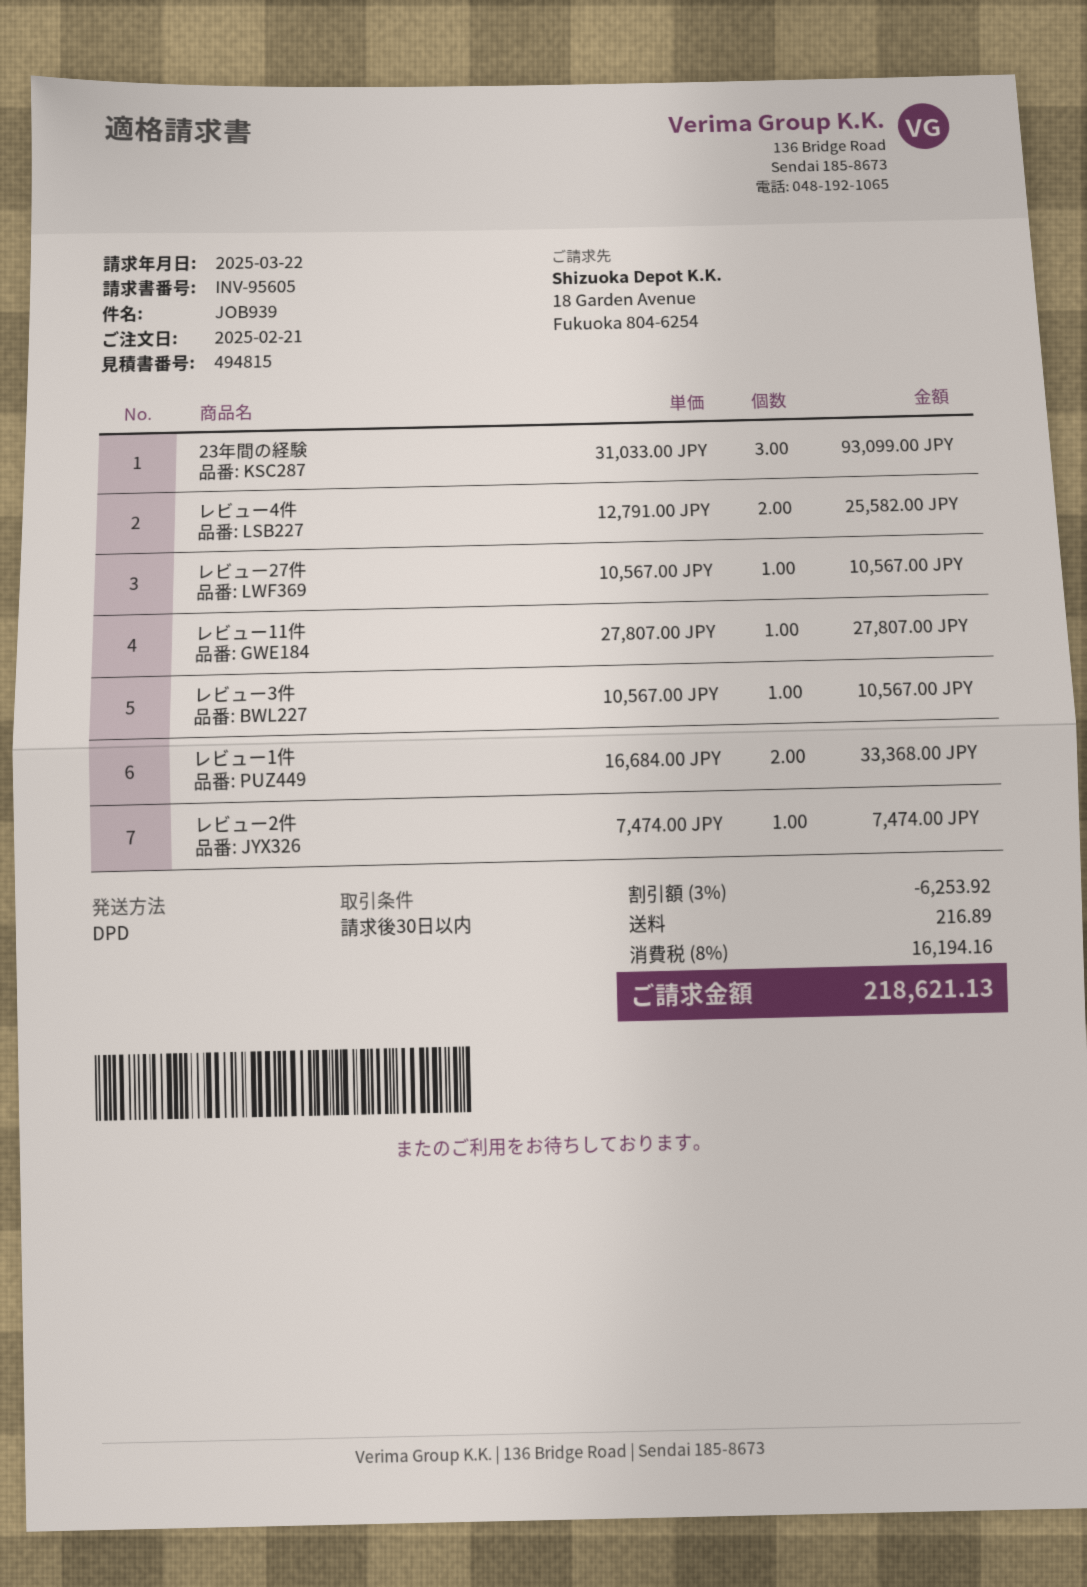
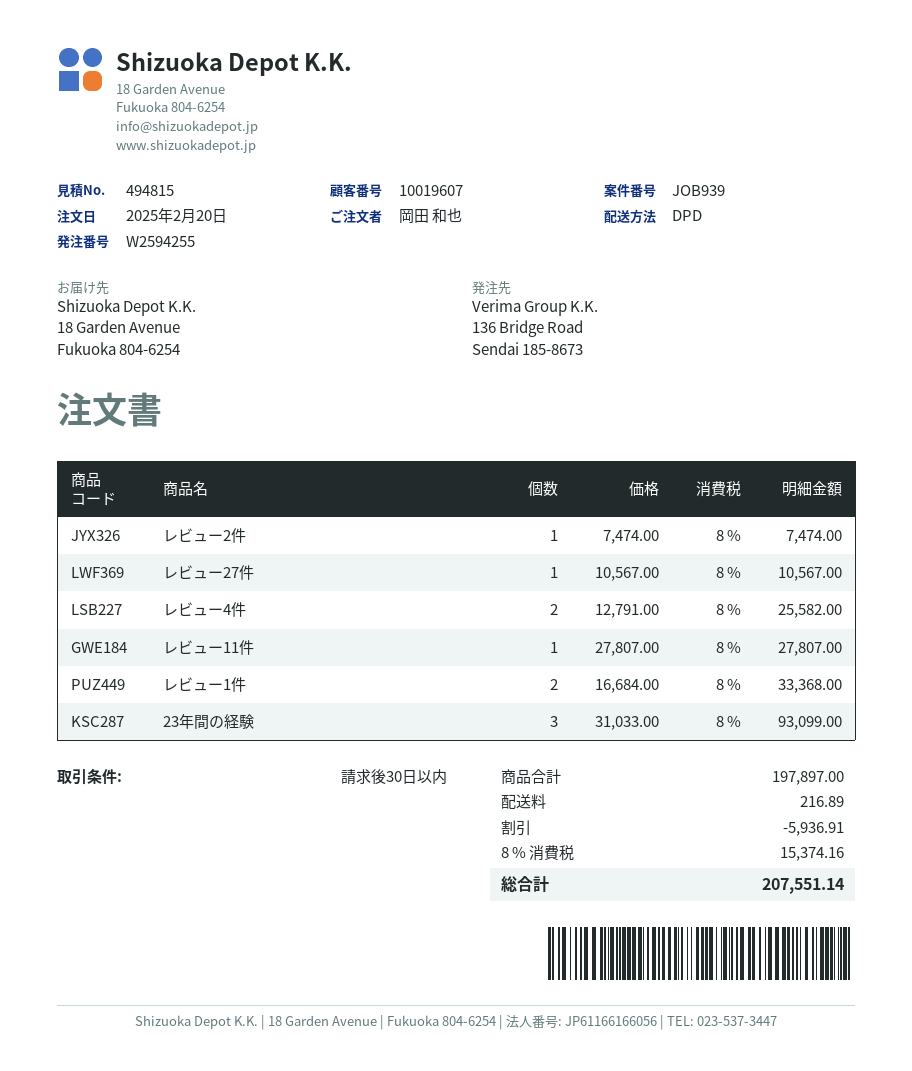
order date: 2025-02-21 -> 2025-02-20
レビュー3件: 1 x 10567.00 = 10567.00 -> none
discount: 6253.92 -> 5936.91
tax: 8% = 16194.16 -> 8% = 15374.16
total: 218621.13 -> 207551.14

